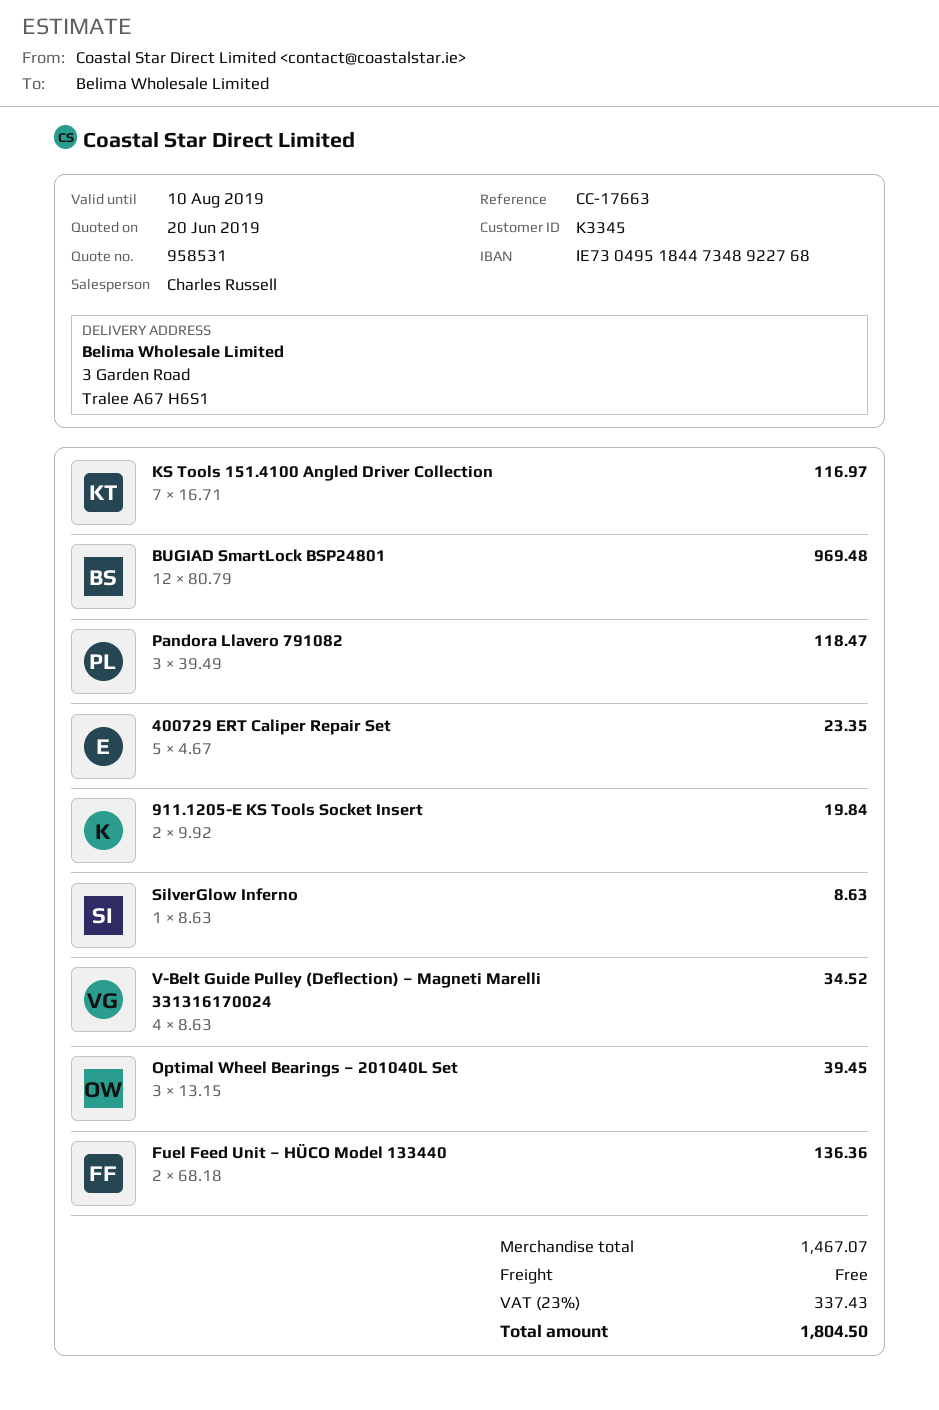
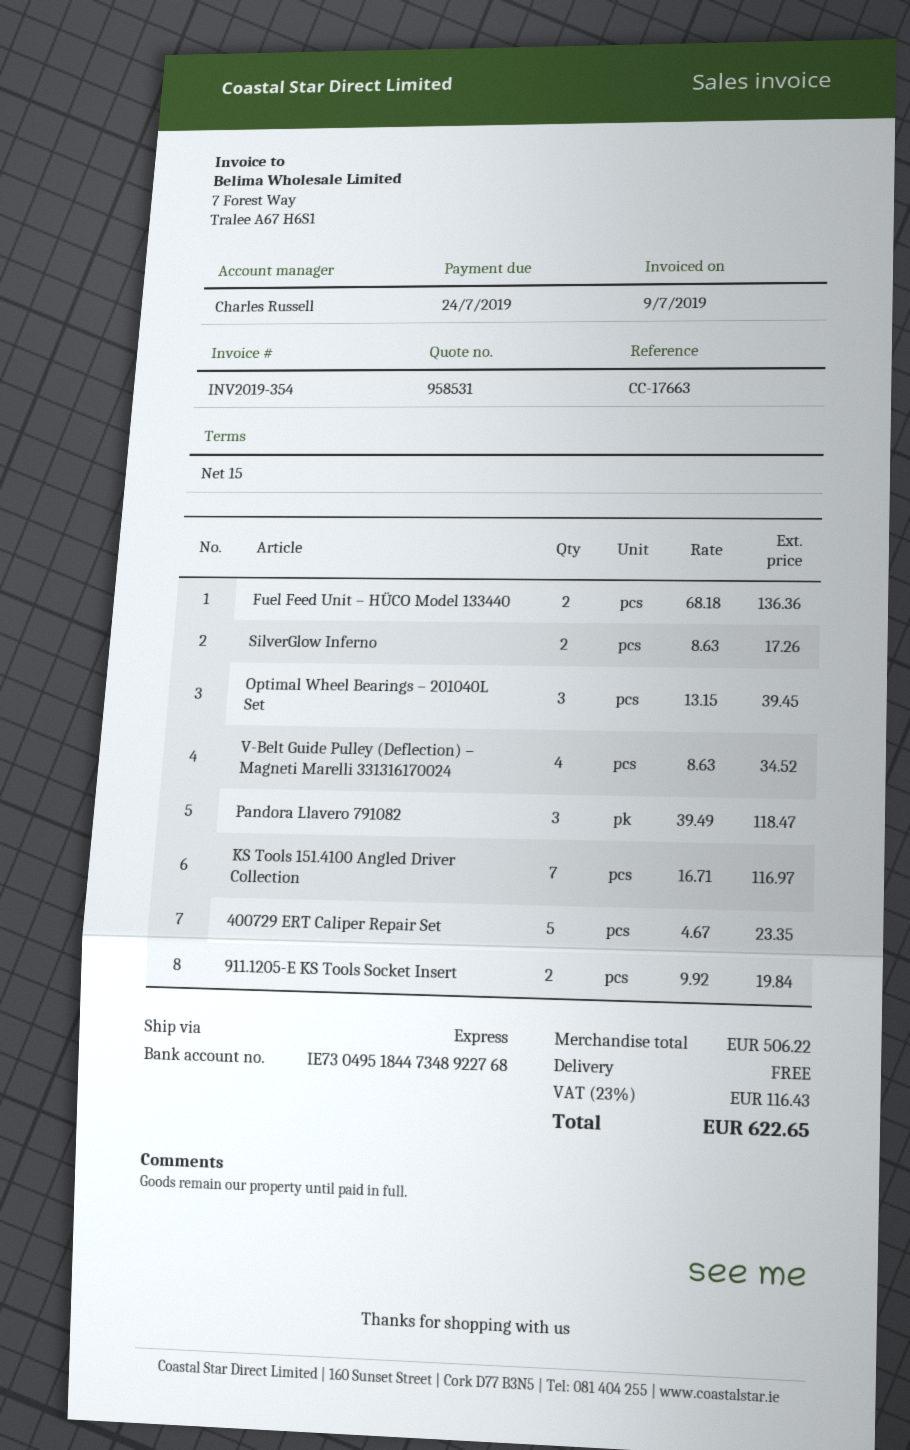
BUGIAD SmartLock BSP24801: 12 x 80.79 = 969.48 -> none
SilverGlow Inferno: 1 x 8.63 = 8.63 -> 2 x 8.63 = 17.26
subtotal: 1467.07 -> 506.22
tax: 23% = 337.43 -> 23% = 116.43
total: 1804.50 -> 622.65

